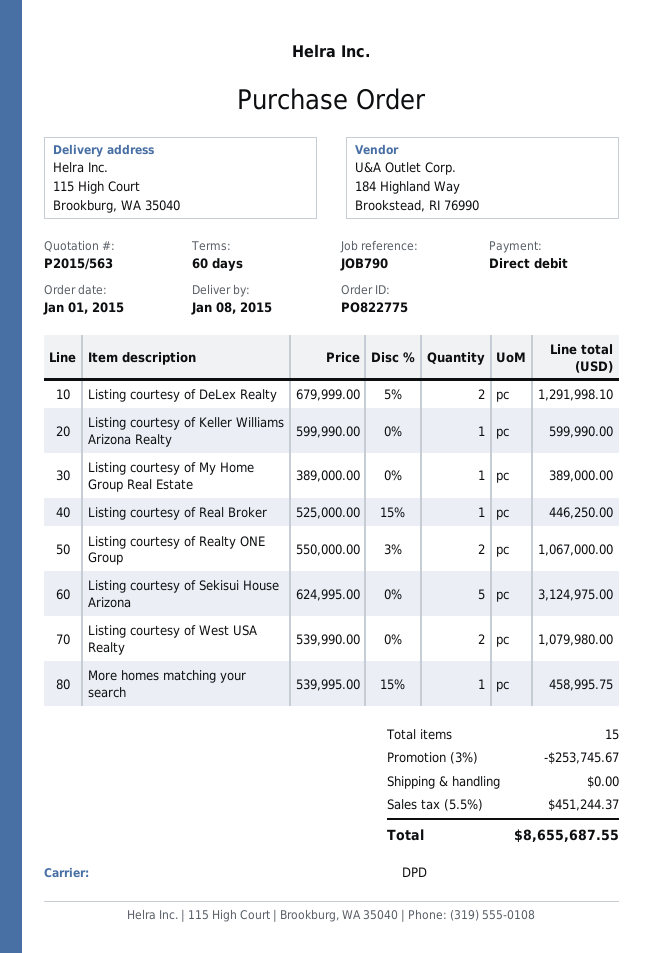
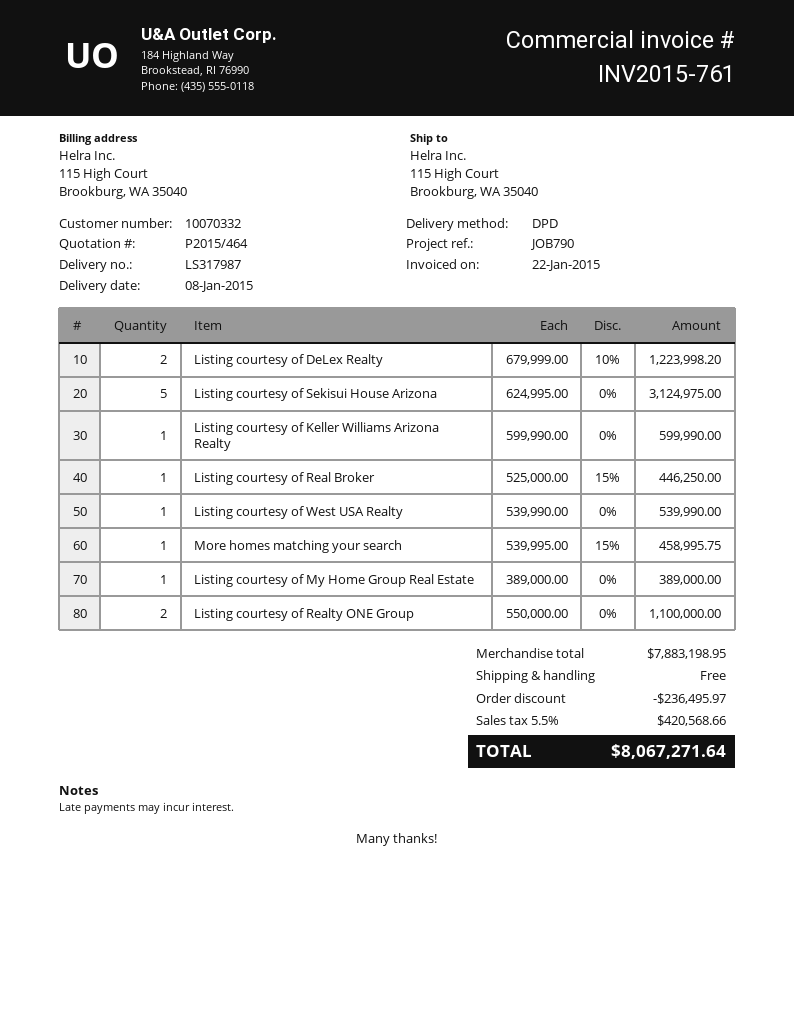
quote number: P2015/563 -> P2015/464
Listing courtesy of DeLex Realty: 2 x 679999.00 - 5% = 1291998.10 -> 2 x 679999.00 - 10% = 1223998.20
Listing courtesy of Realty ONE Group: 2 x 550000.00 - 3% = 1067000.00 -> 2 x 550000.00 = 1100000.00
Listing courtesy of West USA Realty: 2 x 539990.00 = 1079980.00 -> 1 x 539990.00 = 539990.00
discount: 253745.67 -> 236495.97
tax: 5.5% = 451244.37 -> 5.5% = 420568.66
total: 8655687.55 -> 8067271.64

